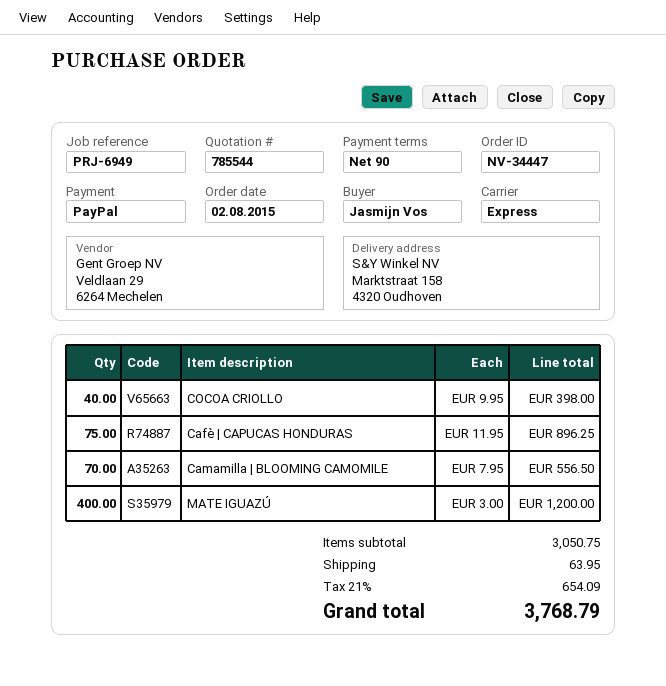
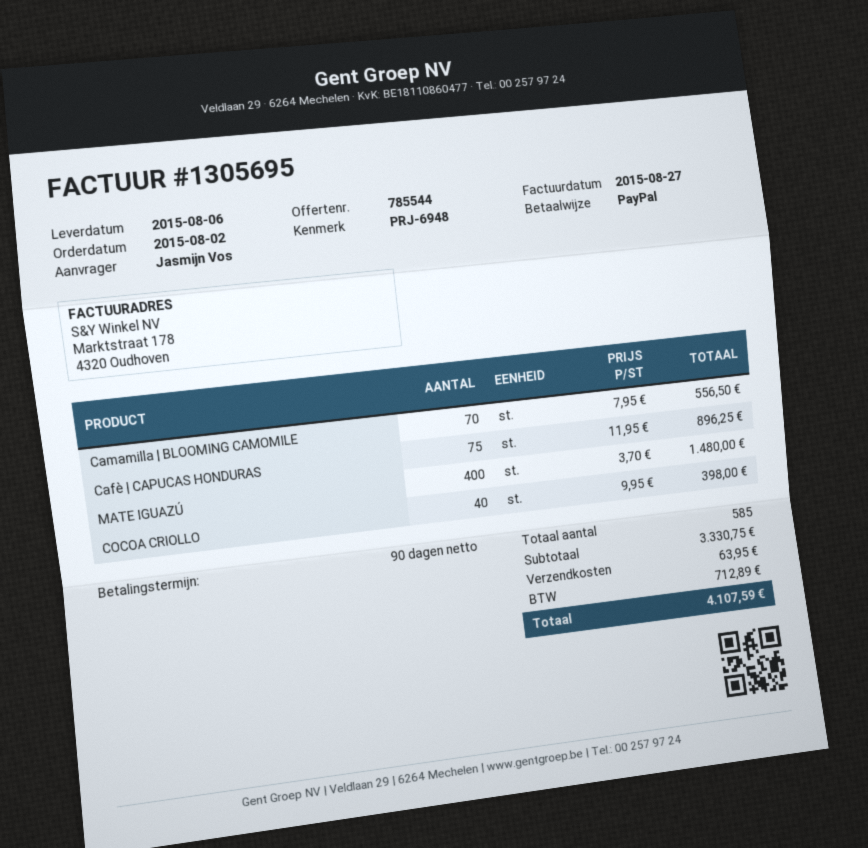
reference: PRJ-6949 -> PRJ-6948
MATE IGUAZÚ: 400 x 3.00 = 1200.00 -> 400 x 3.70 = 1480.00
subtotal: 3050.75 -> 3330.75
tax: 654.09 -> 712.89
total: 3768.79 -> 4107.59

